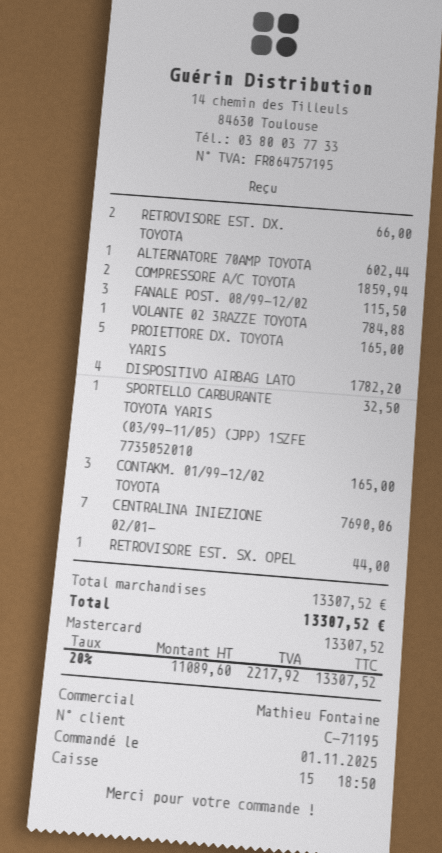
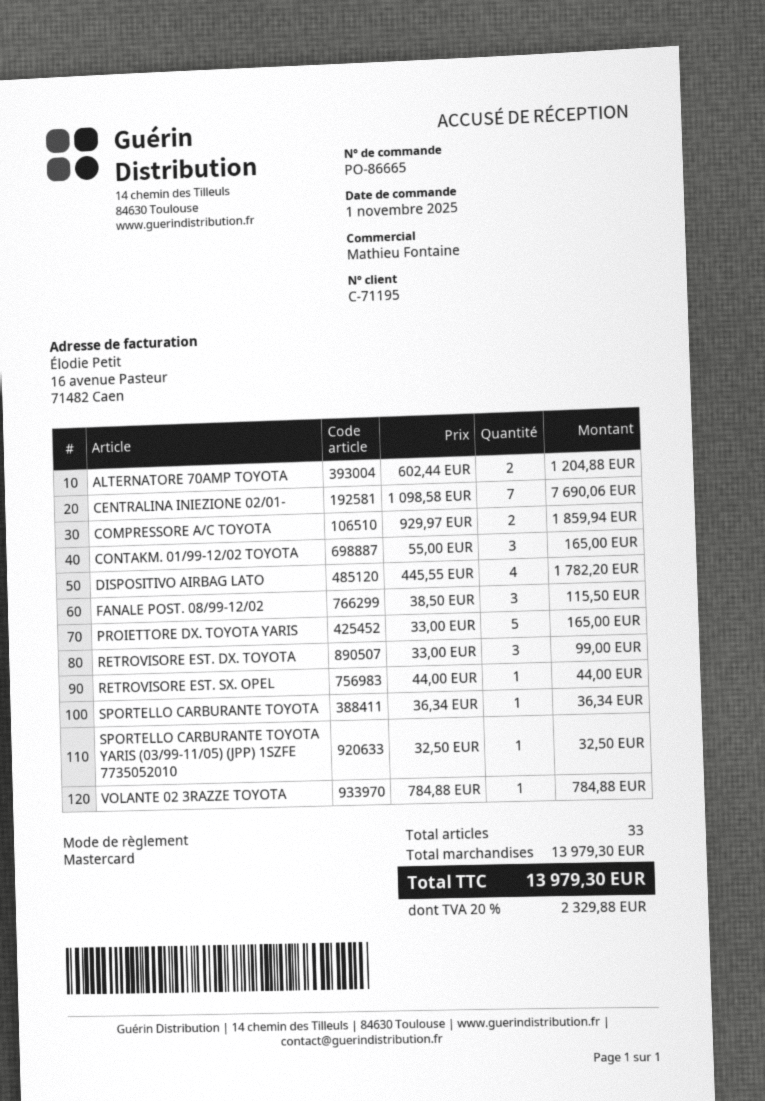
RETROVISORE EST. DX. TOYOTA: 2 for 66.00 -> 3 for 99.00
ALTERNATORE 70AMP TOYOTA: 1 for 602.44 -> 2 for 1204.88
SPORTELLO CARBURANTE TOYOTA: none -> 1 for 36.34
subtotal: 13307.52 -> 13979.30
tax: 20% = 2217.92 -> 20% = 2329.88
total: 13307.52 -> 13979.30

